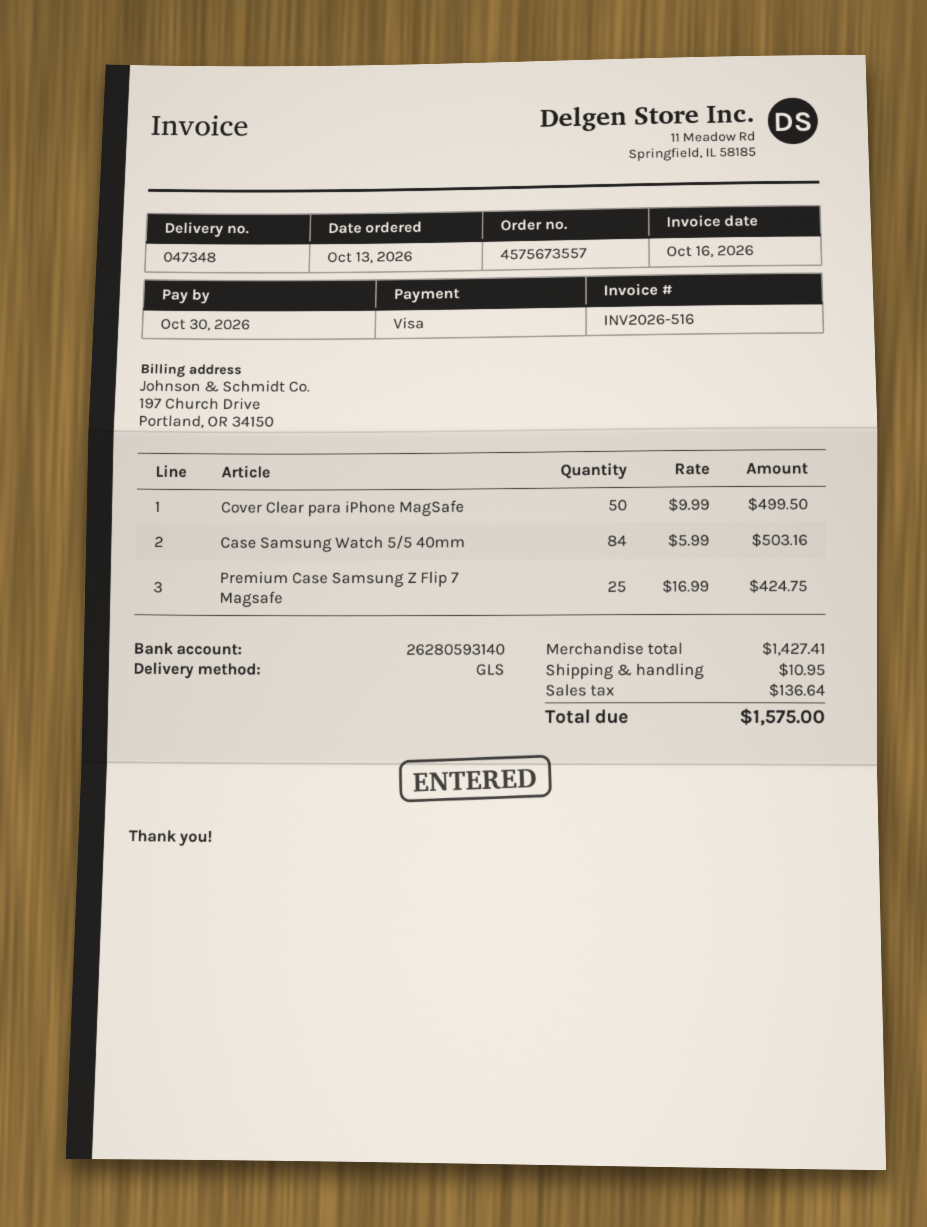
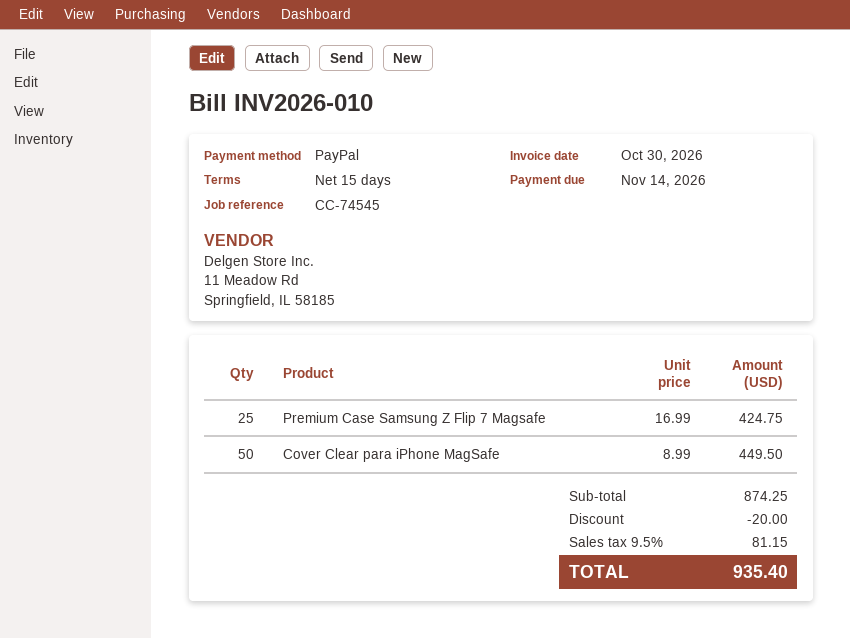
invoice number: INV2026-516 -> INV2026-010
invoice date: 2026-10-16 -> 2026-10-30
due date: 2026-10-30 -> 2026-11-14
payment method: Visa -> PayPal
Cover Clear para iPhone MagSafe: 50 x 9.99 = 499.50 -> 50 x 8.99 = 449.50
Case Samsung Watch 5/5 40mm: 84 x 5.99 = 503.16 -> none
subtotal: 1427.41 -> 874.25
discount: none -> 20.00
shipping: 10.95 -> none
tax: 136.64 -> 81.15
total: 1575.00 -> 935.40

